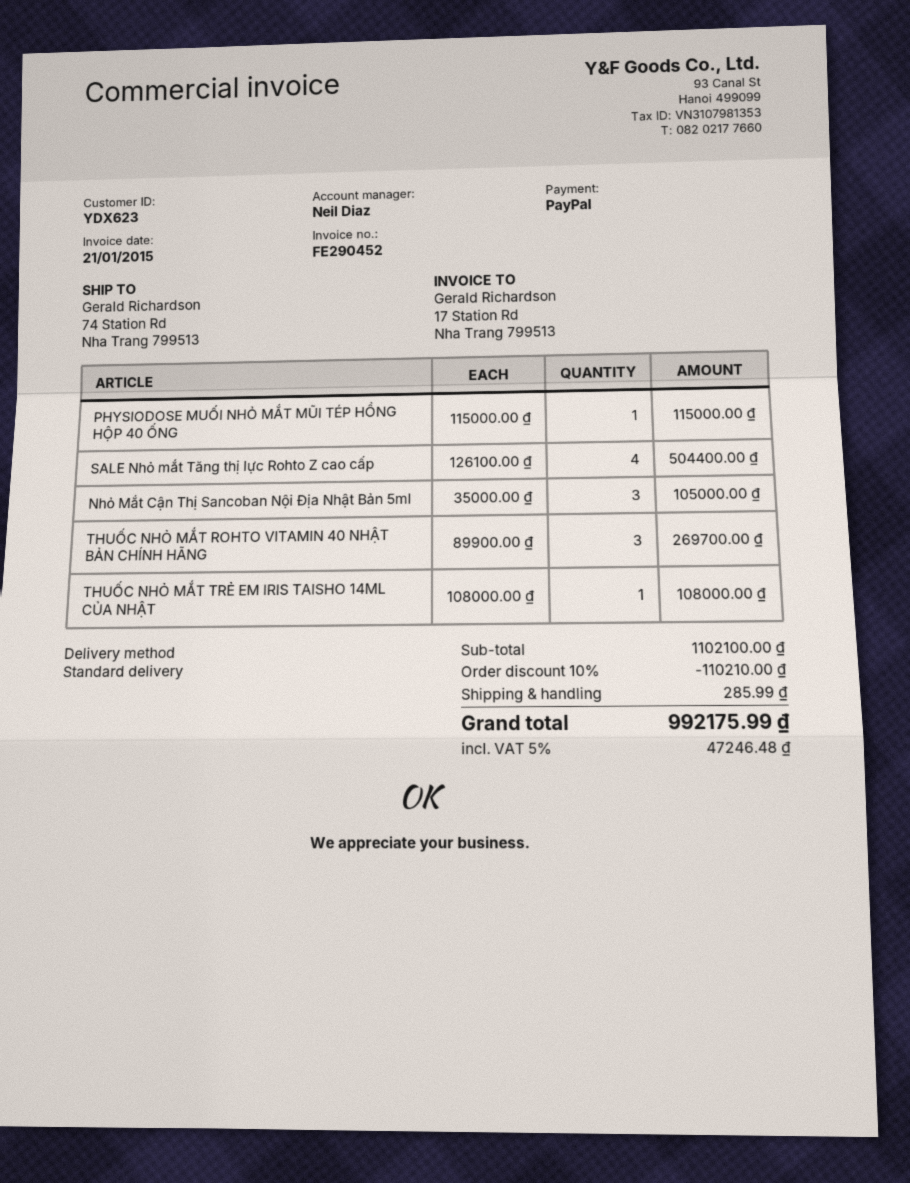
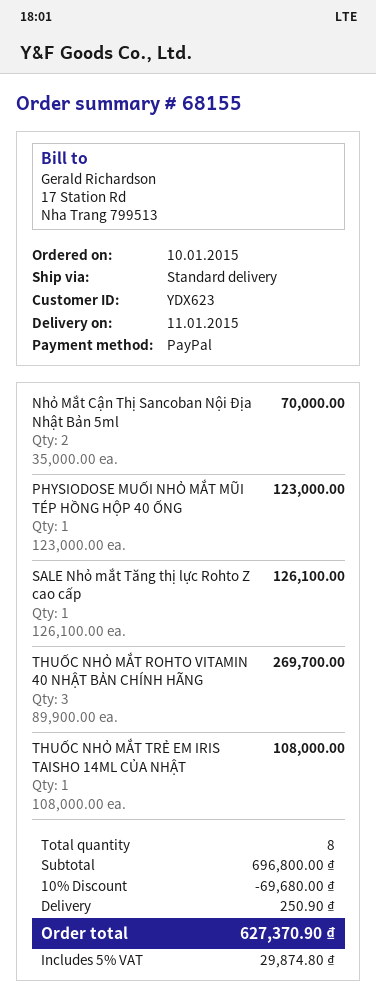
PHYSIODOSE MUỐI NHỎ MẮT MŨI TÉP HỒNG HỘP 40 ỐNG: 1 x 115000.00 = 115000.00 -> 1 x 123000.00 = 123000.00
SALE Nhỏ mắt Tăng thị lực Rohto Z cao cấp: 4 x 126100.00 = 504400.00 -> 1 x 126100.00 = 126100.00
Nhỏ Mắt Cận Thị Sancoban Nội Địa Nhật Bản 5ml: 3 x 35000.00 = 105000.00 -> 2 x 35000.00 = 70000.00
subtotal: 1102100.00 -> 696800.00
discount: 10% = 110210.00 -> 10% = 69680.00
shipping: 285.99 -> 250.90
tax: 5% = 47246.48 -> 5% = 29874.80
total: 992175.99 -> 627370.90

